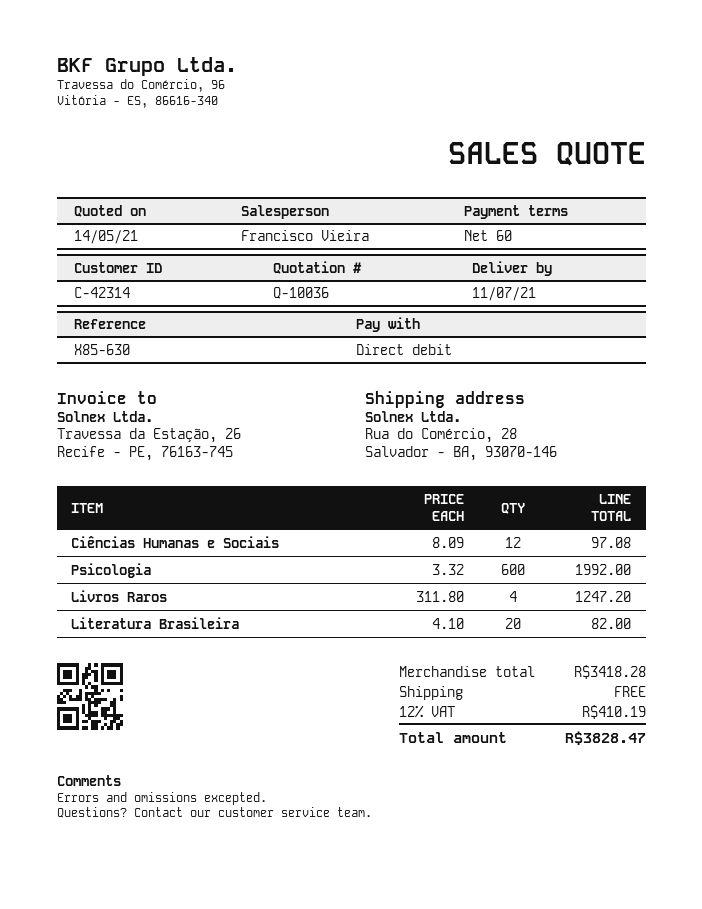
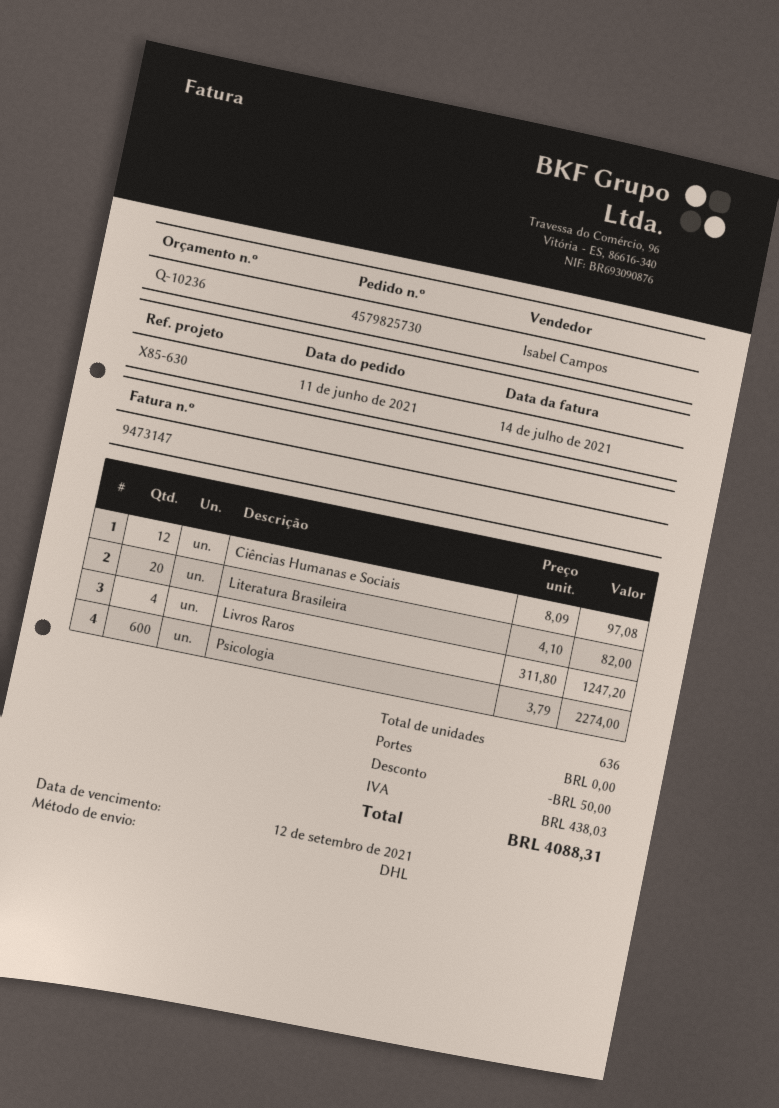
quote number: Q-10036 -> Q-10236
sales rep: Francisco Vieira -> Isabel Campos
Psicologia: 600 x 3.32 = 1992.00 -> 600 x 3.79 = 2274.00
discount: none -> 50.00
tax: 410.19 -> 438.03
total: 3828.47 -> 4088.31

